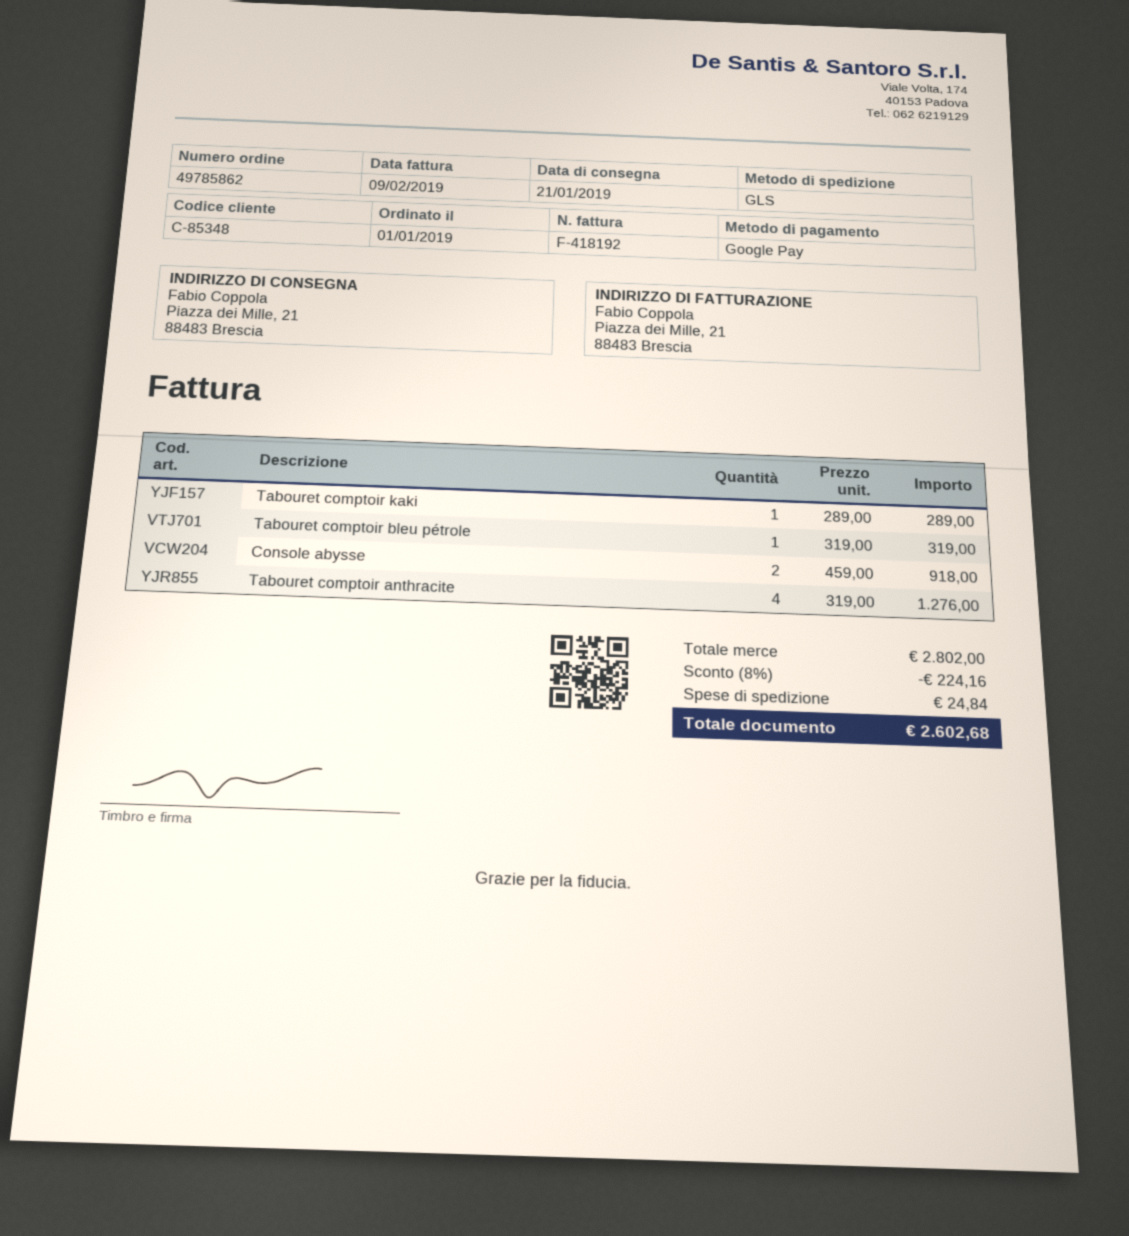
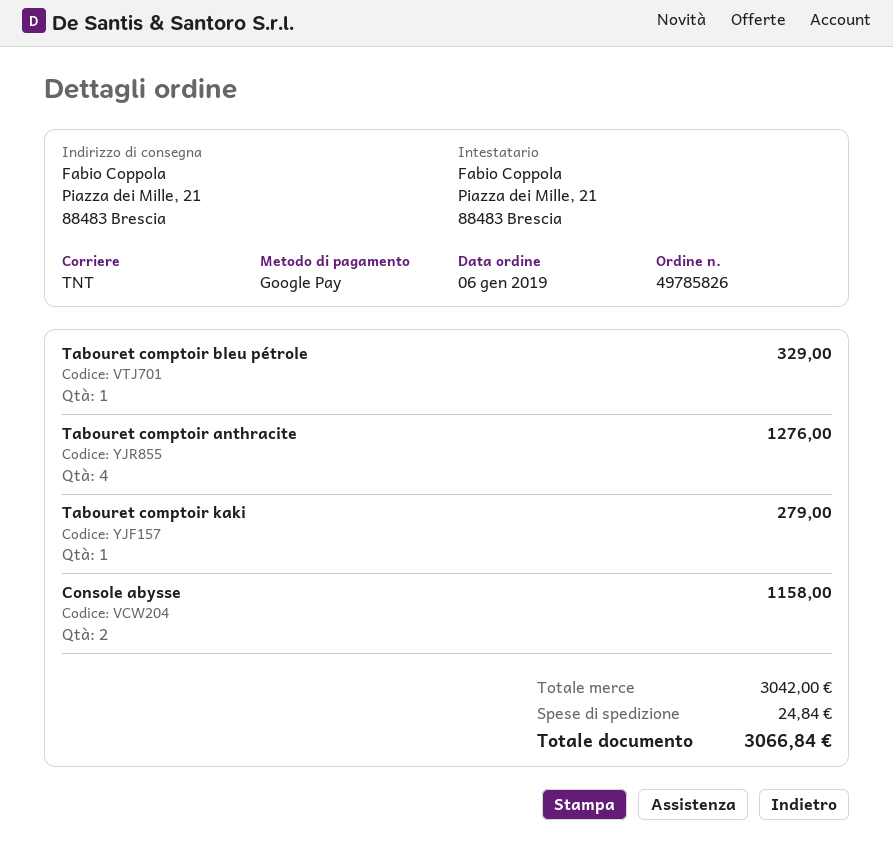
order number: 49785862 -> 49785826
order date: 2019-01-01 -> 2019-01-06
shipping method: GLS -> TNT
Tabouret comptoir kaki: 1 for 289.00 -> 1 for 279.00
Tabouret comptoir bleu pétrole: 1 for 319.00 -> 1 for 329.00
Console abysse: 2 for 918.00 -> 2 for 1158.00
subtotal: 2802.00 -> 3042.00
discount: 8% = 224.16 -> none
total: 2602.68 -> 3066.84

